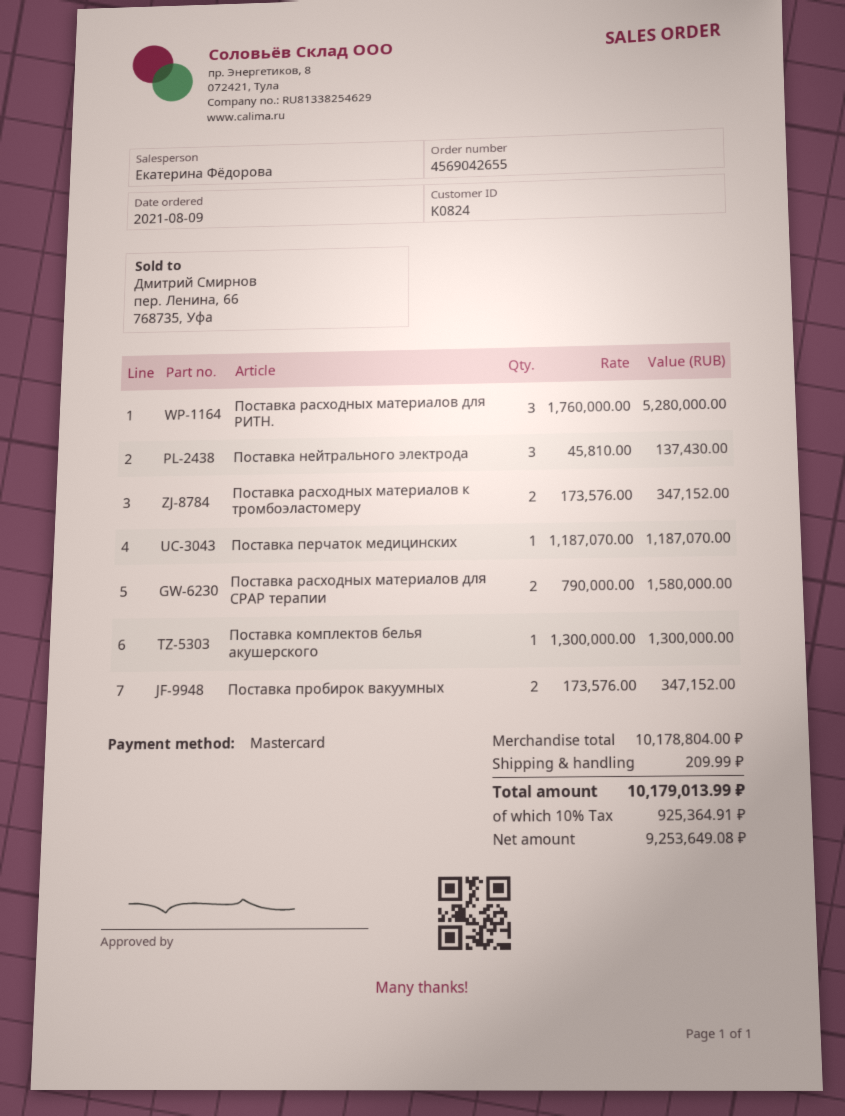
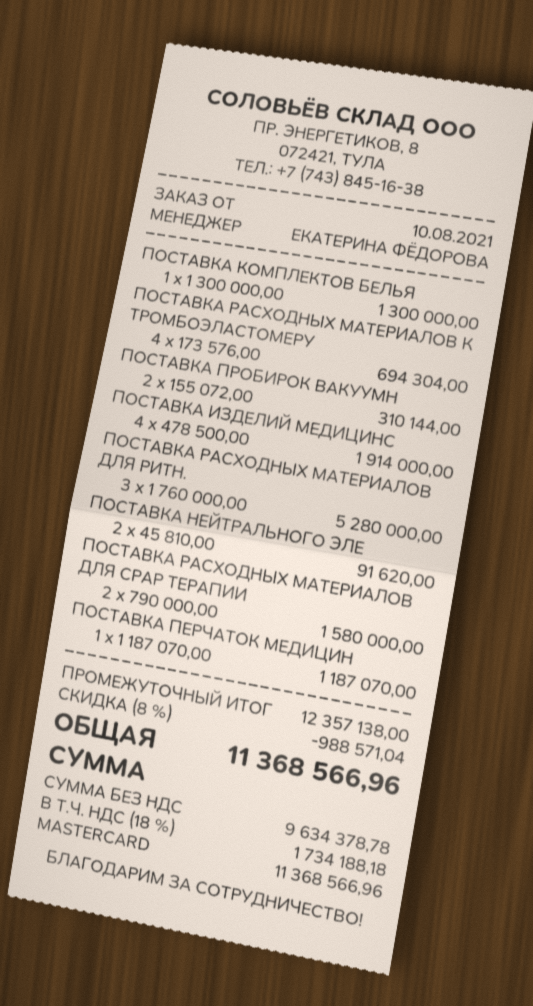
order date: 2021-08-09 -> 2021-08-10
Поставка нейтрального электрода: 3 x 45810.00 = 137430.00 -> 2 x 45810.00 = 91620.00
Поставка расходных материалов к тромбоэластомеру: 2 x 173576.00 = 347152.00 -> 4 x 173576.00 = 694304.00
Поставка пробирок вакуумных: 2 x 173576.00 = 347152.00 -> 2 x 155072.00 = 310144.00
ПОСТАВКА ИЗДЕЛИЙ МЕДИЦИНС: none -> 4 x 478500.00 = 1914000.00
subtotal: 10178804.00 -> 12357138.00
discount: none -> 8% = 988571.04
shipping: 209.99 -> none
net: 9253649.08 -> 9634378.78
tax: 10% = 925364.91 -> 18% = 1734188.18
total: 10179013.99 -> 11368566.96

